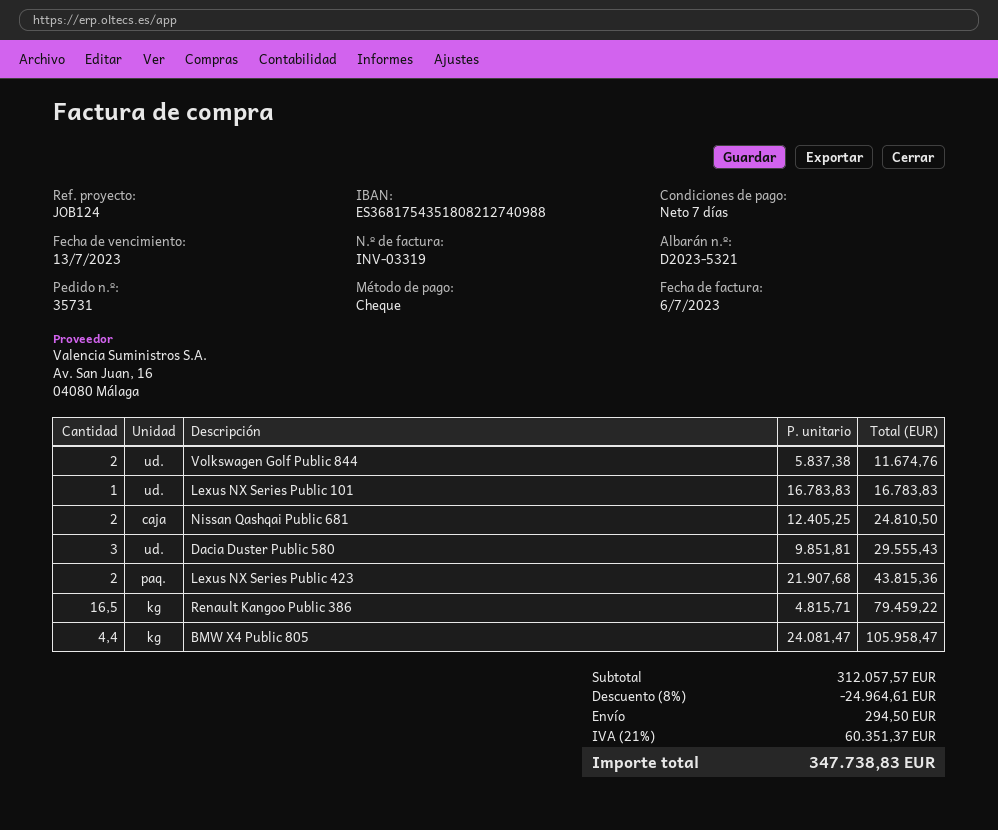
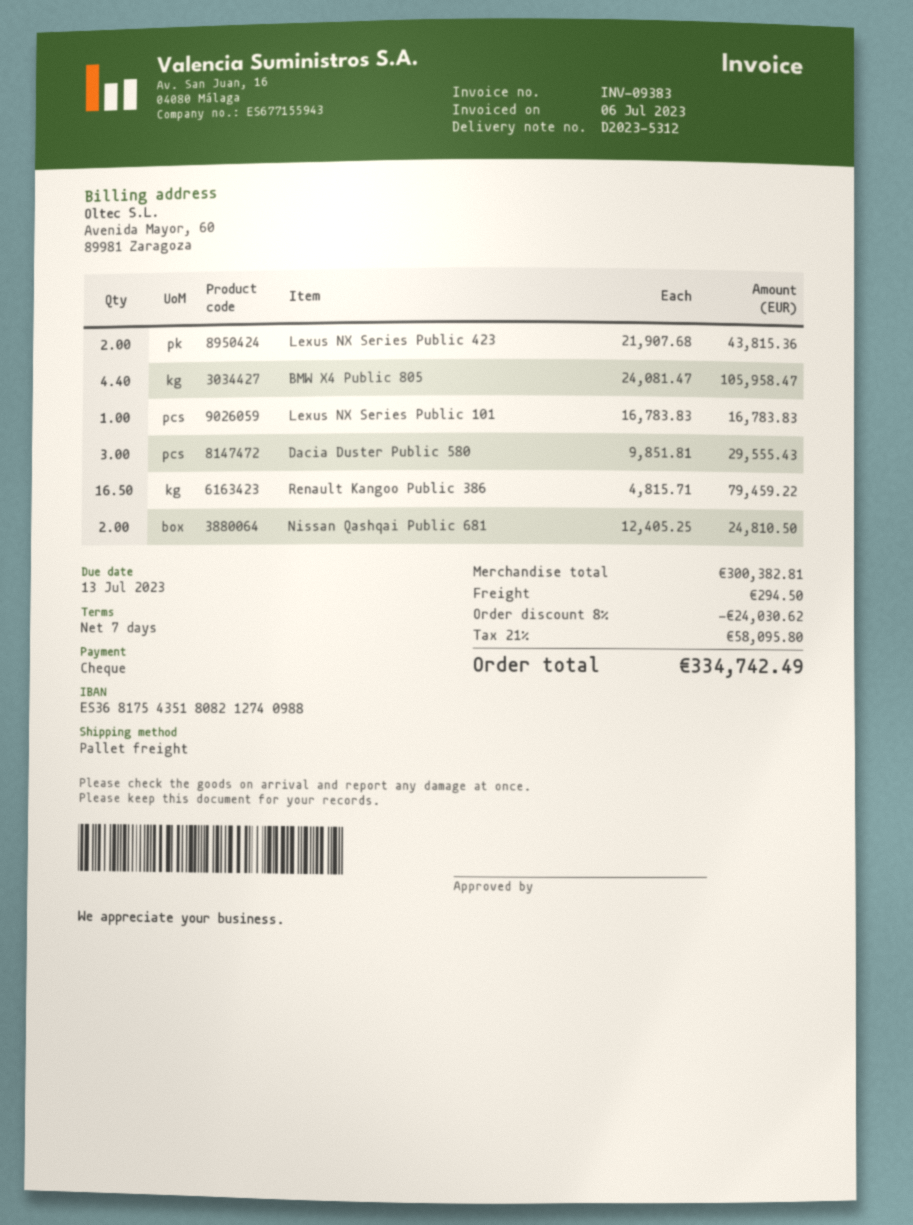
delivery note number: D2023-5321 -> D2023-5312
invoice number: INV-03319 -> INV-09383
Volkswagen Golf Public 844: 2 x 5837.38 = 11674.76 -> none
subtotal: 312057.57 -> 300382.81
discount: 8% = 24964.61 -> 8% = 24030.62
tax: 21% = 60351.37 -> 21% = 58095.80
total: 347738.83 -> 334742.49

